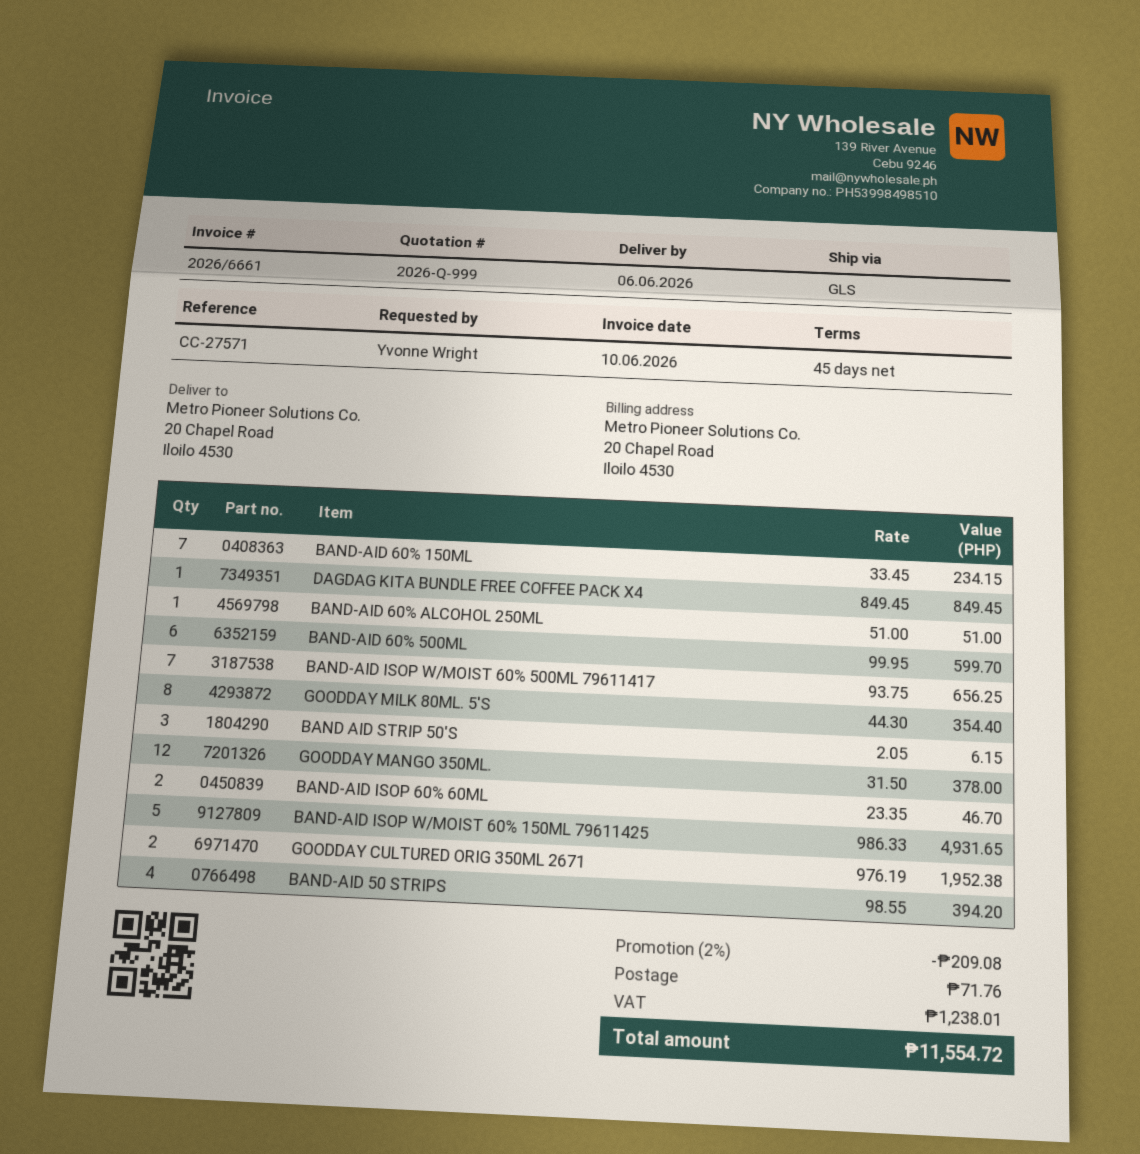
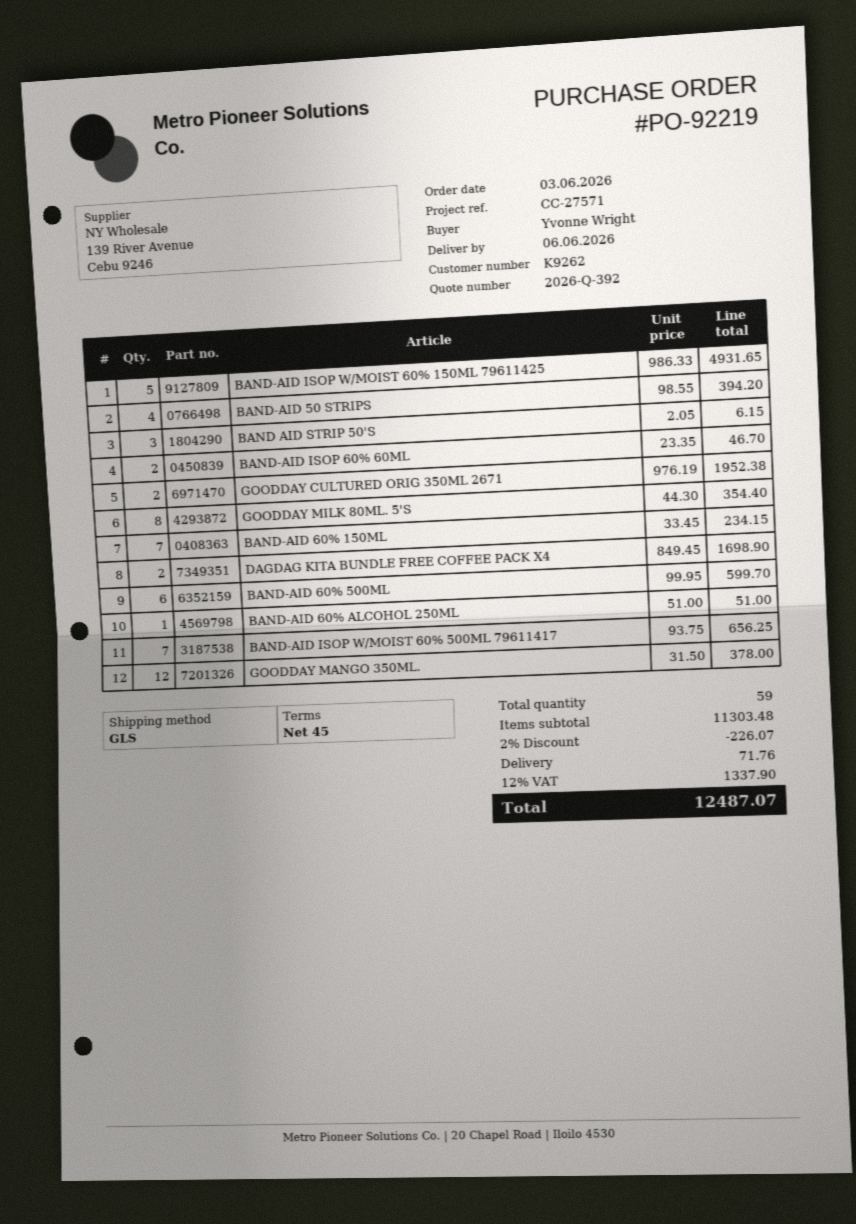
quote number: 2026-Q-999 -> 2026-Q-392
DAGDAG KITA BUNDLE FREE COFFEE PACK X4: 1 x 849.45 = 849.45 -> 2 x 849.45 = 1698.90
discount: 2% = 209.08 -> 2% = 226.07
tax: 1238.01 -> 1337.90
total: 11554.72 -> 12487.07

